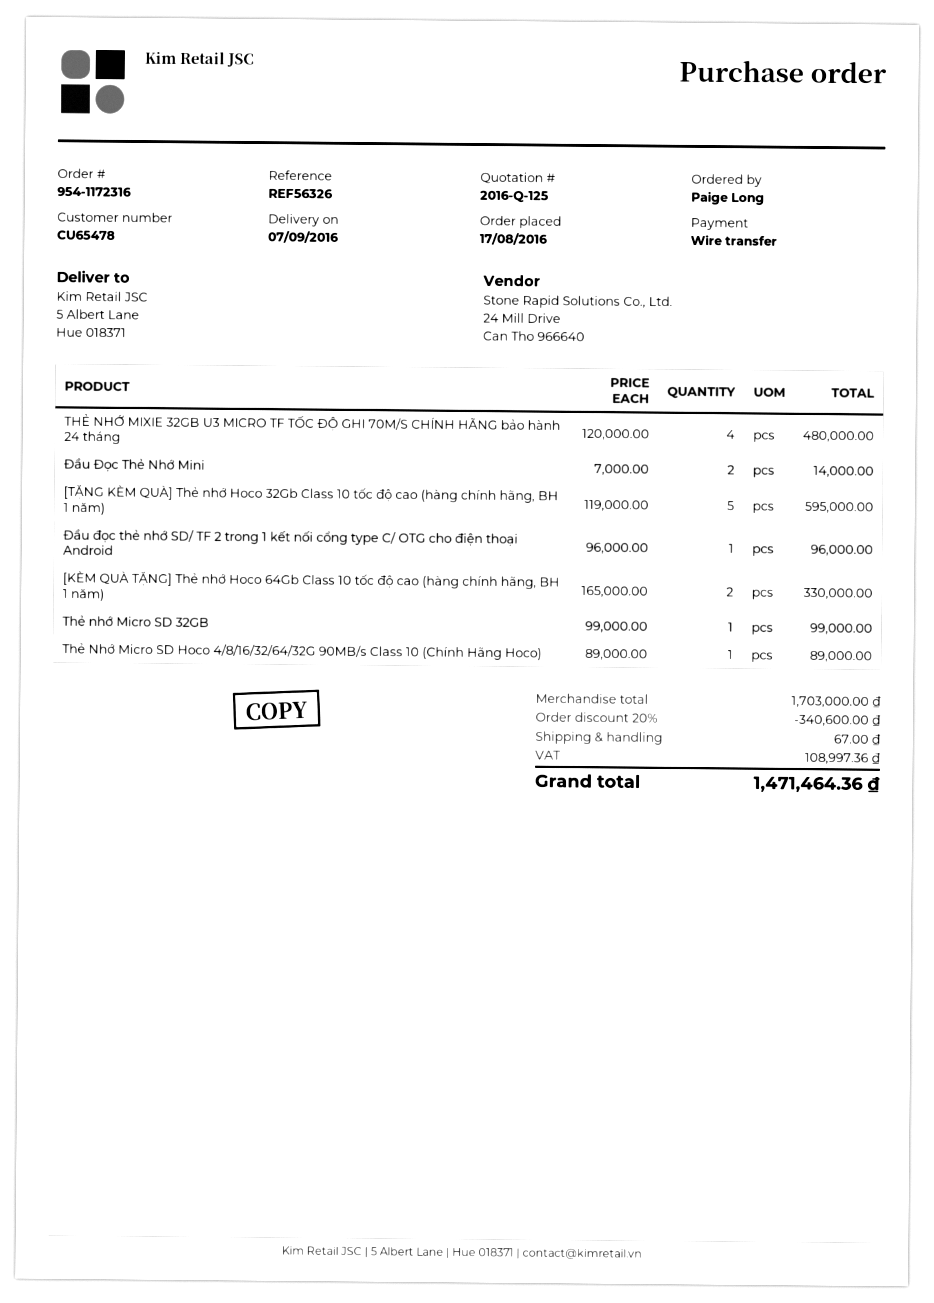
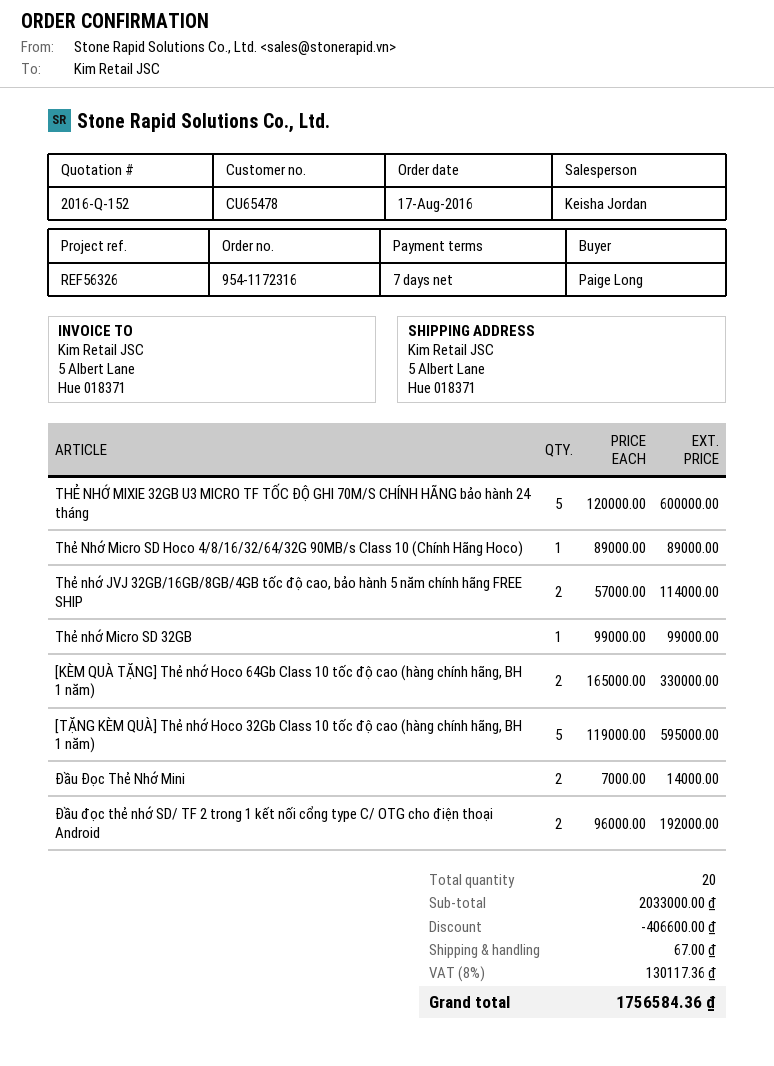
quote number: 2016-Q-125 -> 2016-Q-152
THẺ NHỚ MIXIE 32GB U3 MICRO TF TỐC ĐỘ GHI 70M/S CHÍNH HÃNG bảo hành 24 tháng: 4 x 120000.00 = 480000.00 -> 5 x 120000.00 = 600000.00
Đầu đọc thẻ nhớ SD/ TF 2 trong 1 kết nối cổng type C/ OTG cho điện thoại Android: 1 x 96000.00 = 96000.00 -> 2 x 96000.00 = 192000.00
Thẻ nhớ JVJ 32GB/16GB/8GB/4GB tốc độ cao, bảo hành 5 năm chính hãng FREE SHIP: none -> 2 x 57000.00 = 114000.00
subtotal: 1703000.00 -> 2033000.00
discount: 340600.00 -> 406600.00
tax: 108997.36 -> 130117.36
total: 1471464.36 -> 1756584.36

